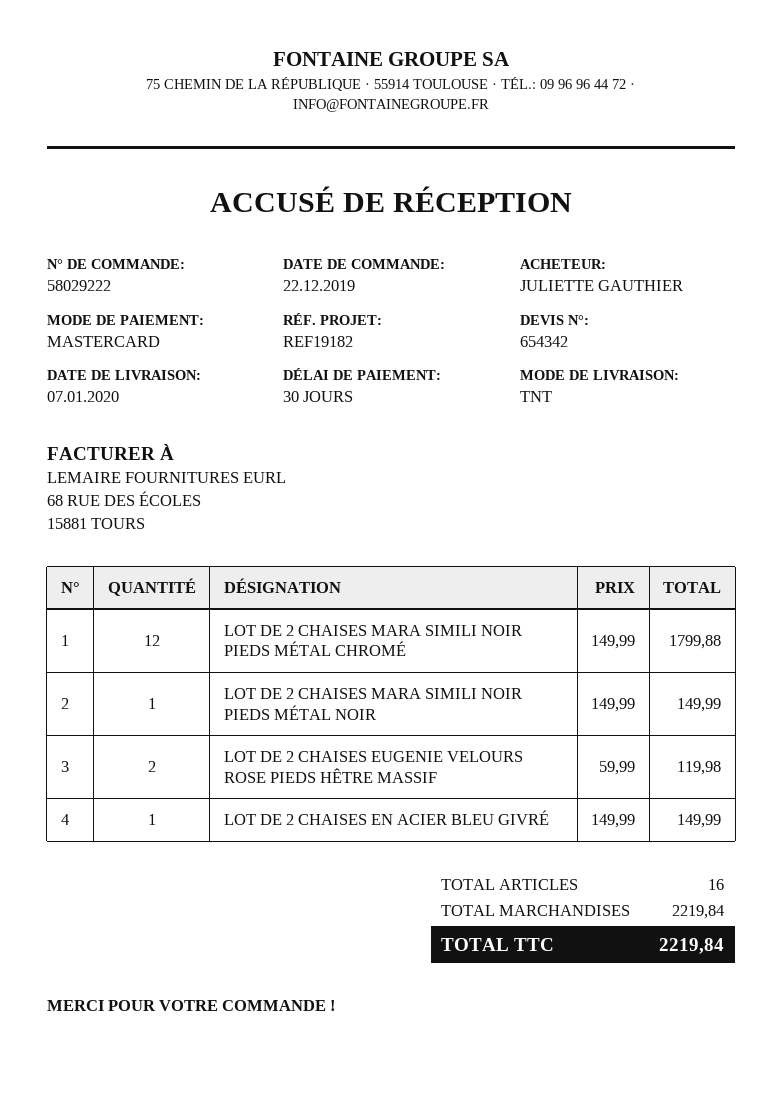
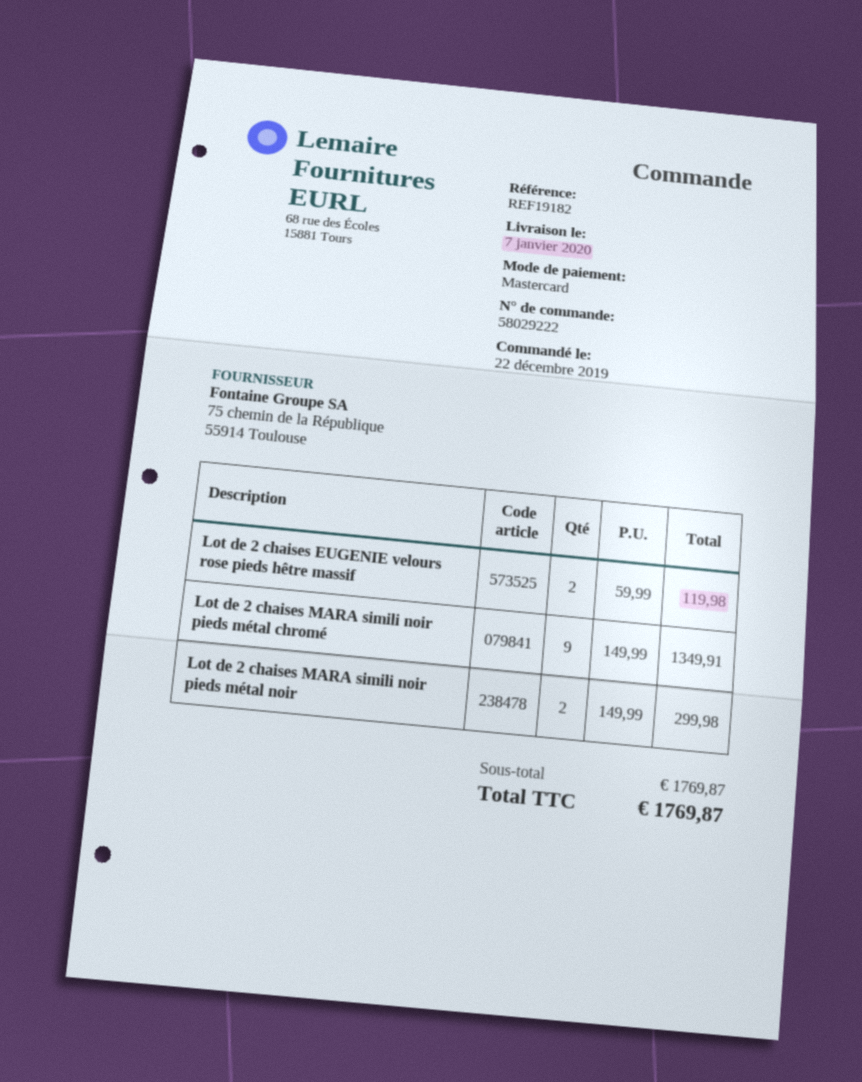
LOT DE 2 CHAISES MARA SIMILI NOIR PIEDS MÉTAL CHROMÉ: 12 x 149.99 = 1799.88 -> 9 x 149.99 = 1349.91
LOT DE 2 CHAISES MARA SIMILI NOIR PIEDS MÉTAL NOIR: 1 x 149.99 = 149.99 -> 2 x 149.99 = 299.98
LOT DE 2 CHAISES EN ACIER BLEU GIVRÉ: 1 x 149.99 = 149.99 -> none
subtotal: 2219.84 -> 1769.87
total: 2219.84 -> 1769.87

